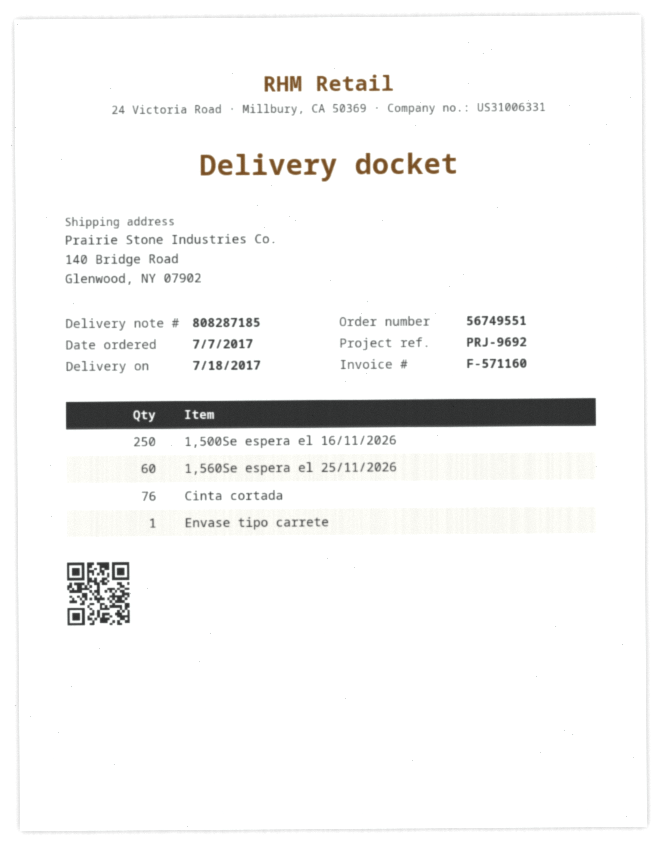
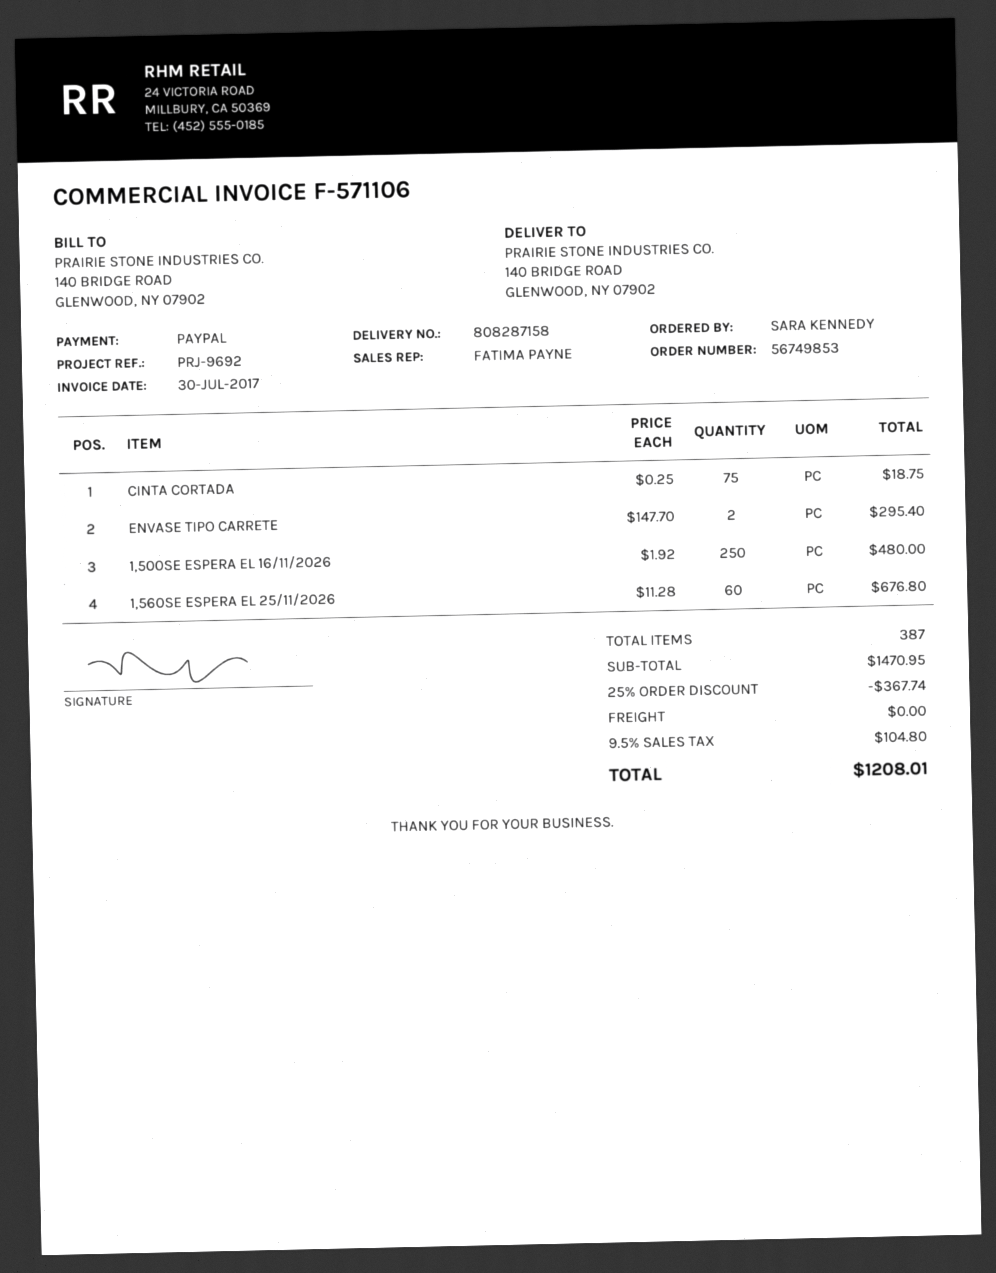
order number: 56749551 -> 56749853
delivery note number: 808287185 -> 808287158
invoice number: F-571160 -> F-571106
Cinta cortada: 76 -> 75
Envase tipo carrete: 1 -> 2

